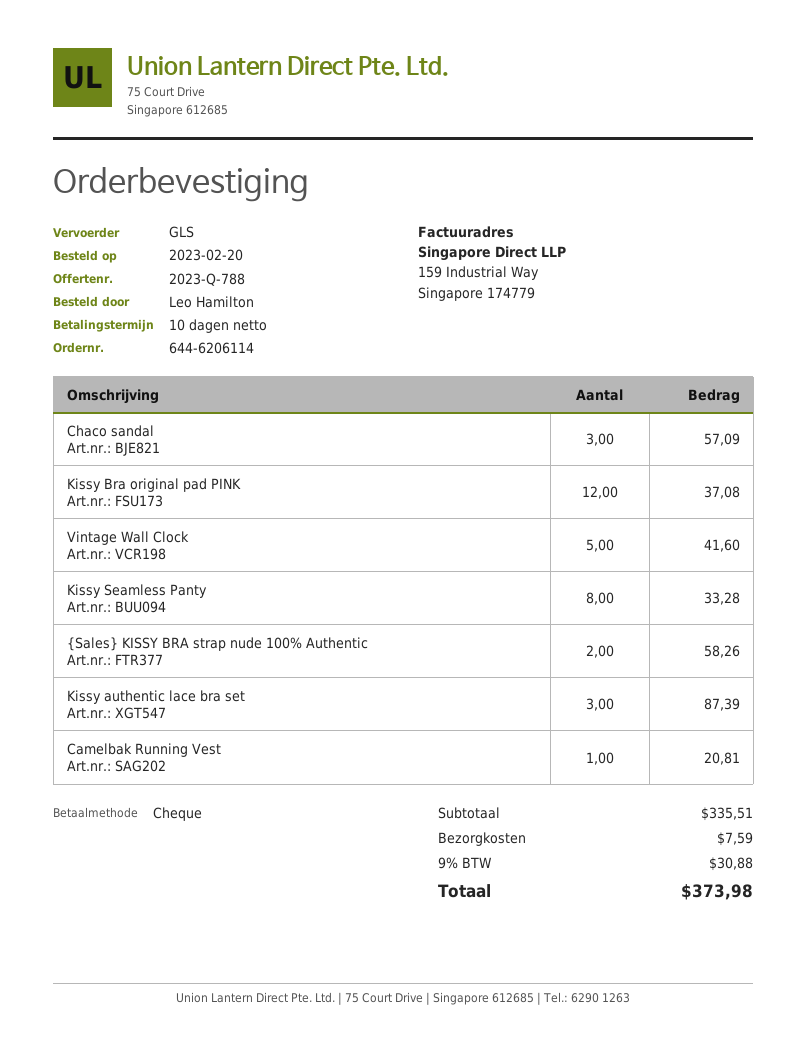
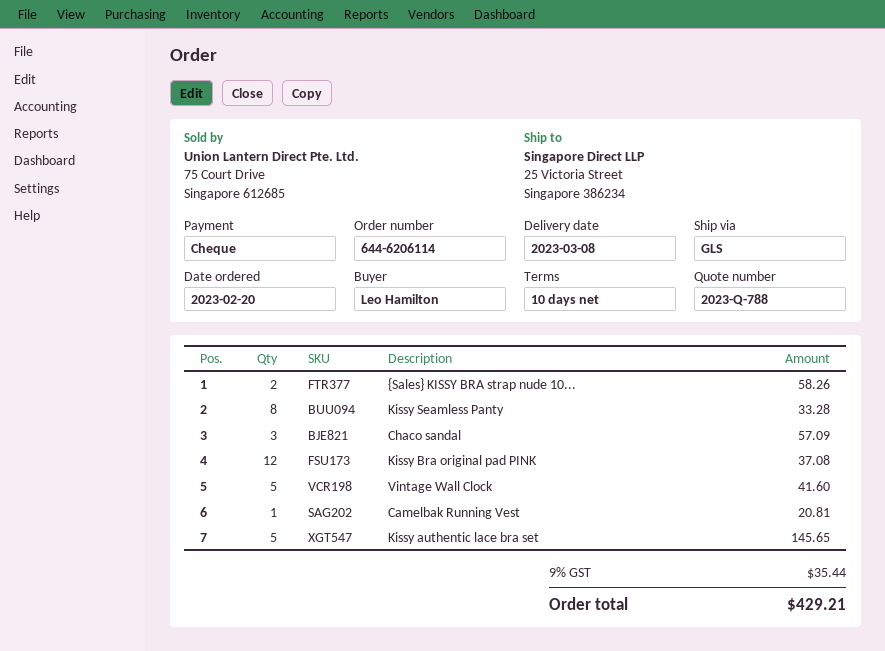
Kissy authentic lace bra set: 3 for 87.39 -> 5 for 145.65
shipping: 7.59 -> none
tax: 9% = 30.88 -> 9% = 35.44
total: 373.98 -> 429.21

